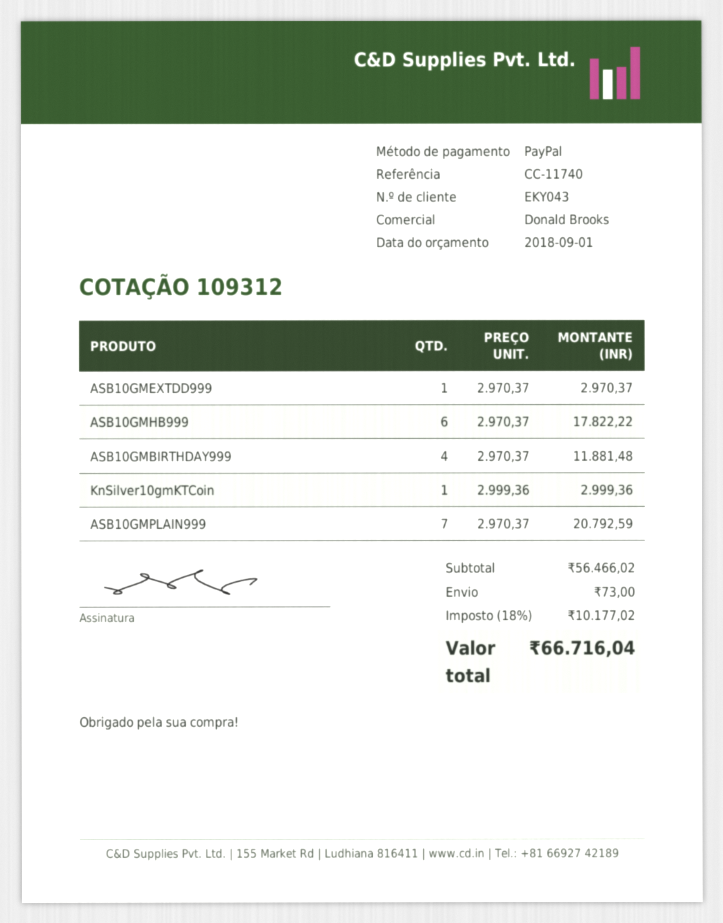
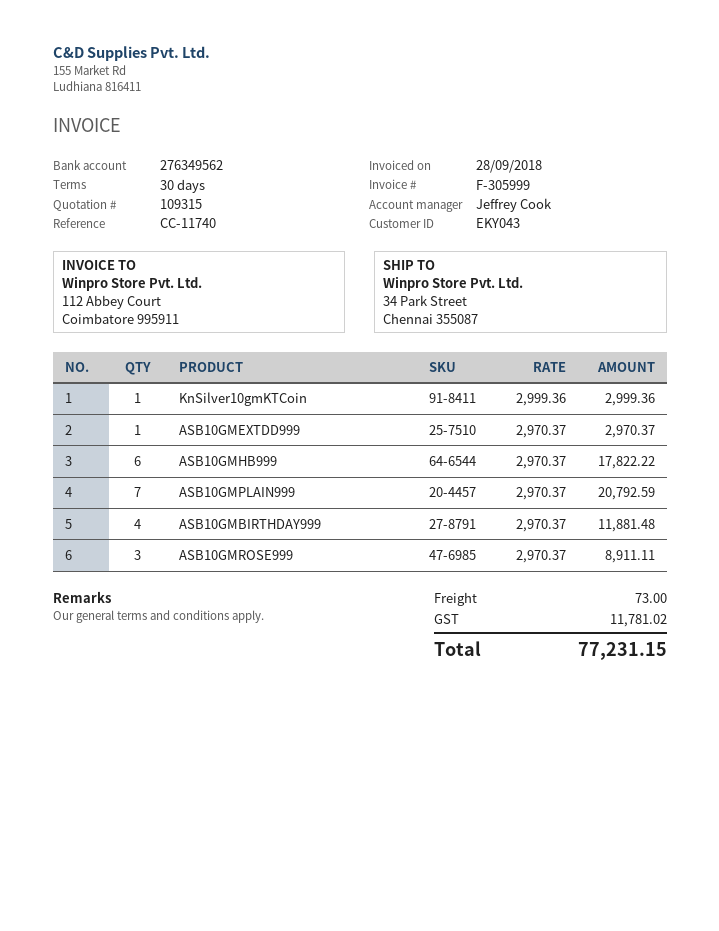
quote number: 109312 -> 109315
sales rep: Donald Brooks -> Jeffrey Cook
ASB10GMROSE999: none -> 3 x 2970.37 = 8911.11
tax: 10177.02 -> 11781.02
total: 66716.04 -> 77231.15

